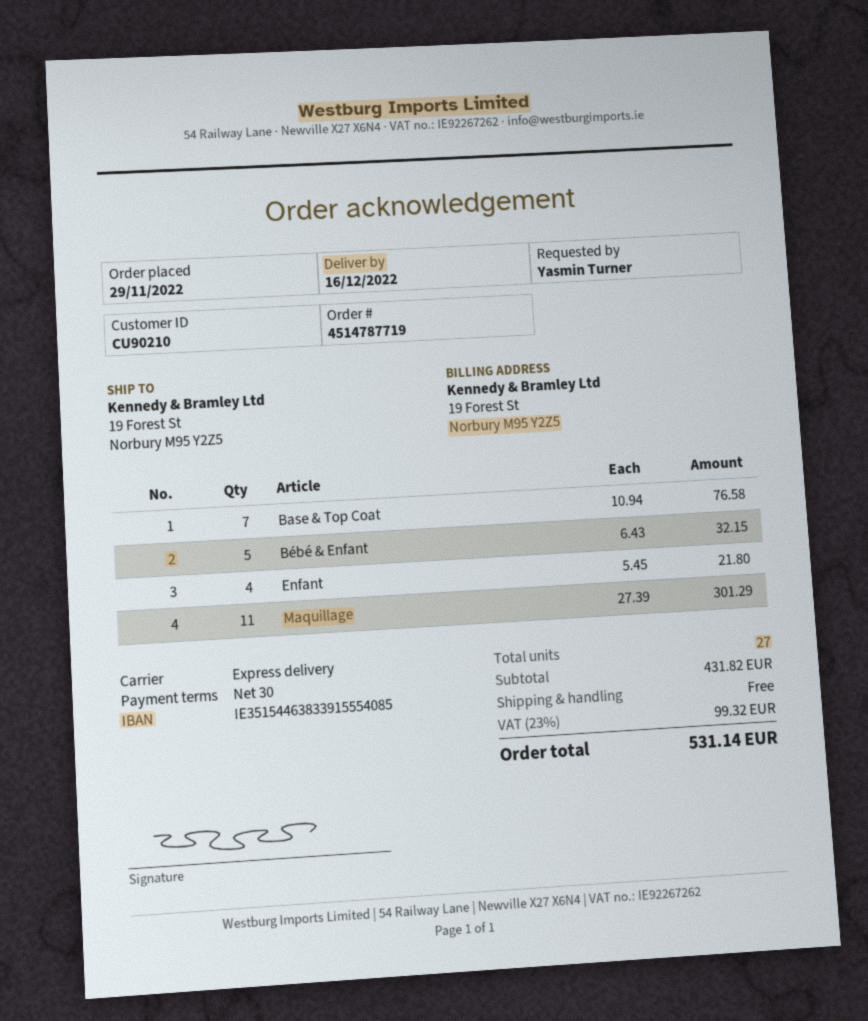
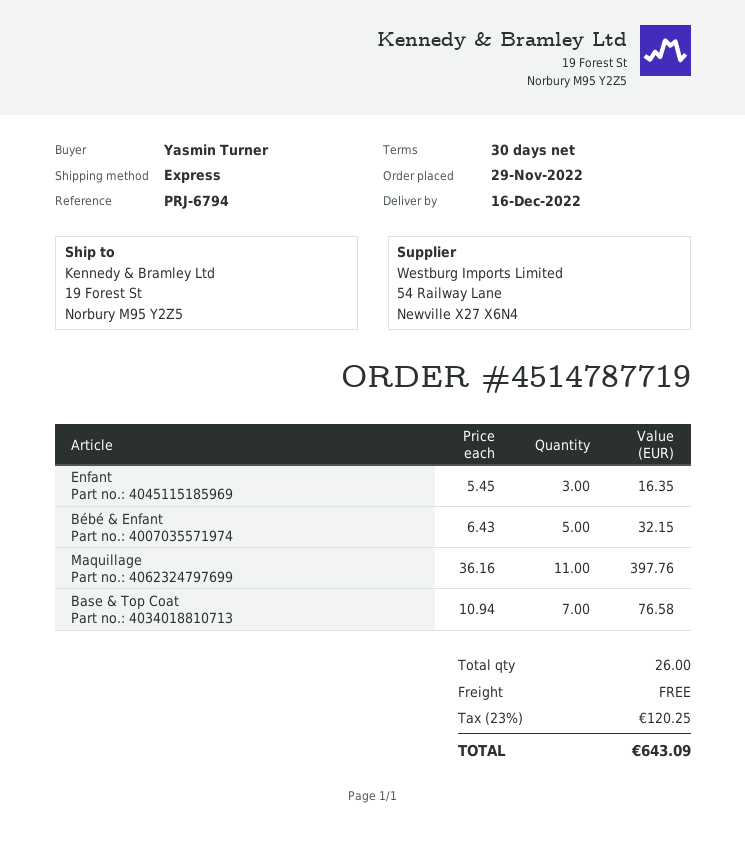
Enfant: 4 x 5.45 = 21.80 -> 3 x 5.45 = 16.35
Maquillage: 11 x 27.39 = 301.29 -> 11 x 36.16 = 397.76
total quantity: 27 -> 26
tax: 23% = 99.32 -> 23% = 120.25
total: 531.14 -> 643.09

